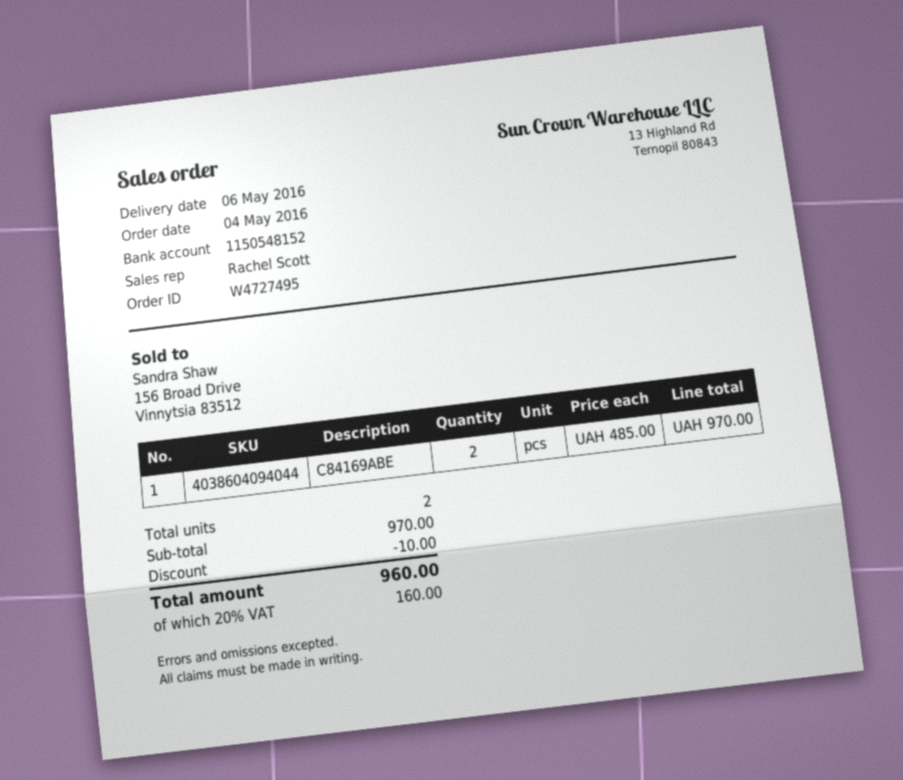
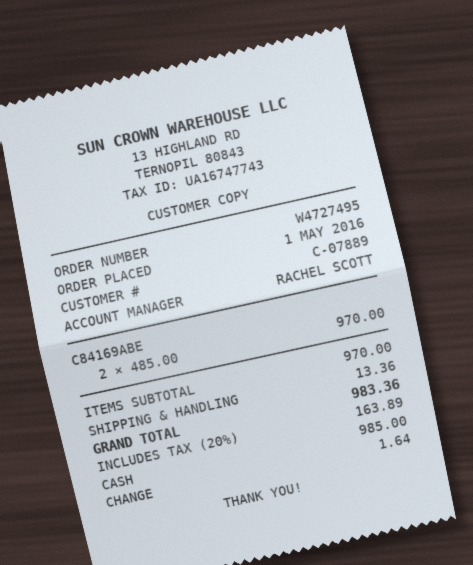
order date: 2016-05-04 -> 2016-05-01
discount: 10.00 -> none
shipping: none -> 13.36
tax: 20% = 160.00 -> 20% = 163.89
total: 960.00 -> 983.36

